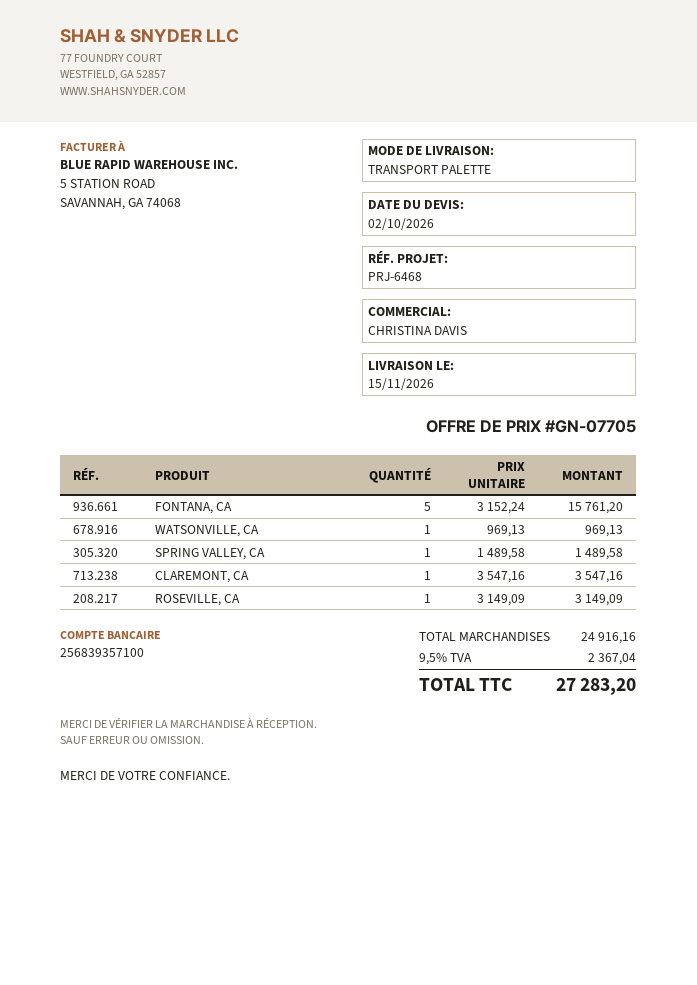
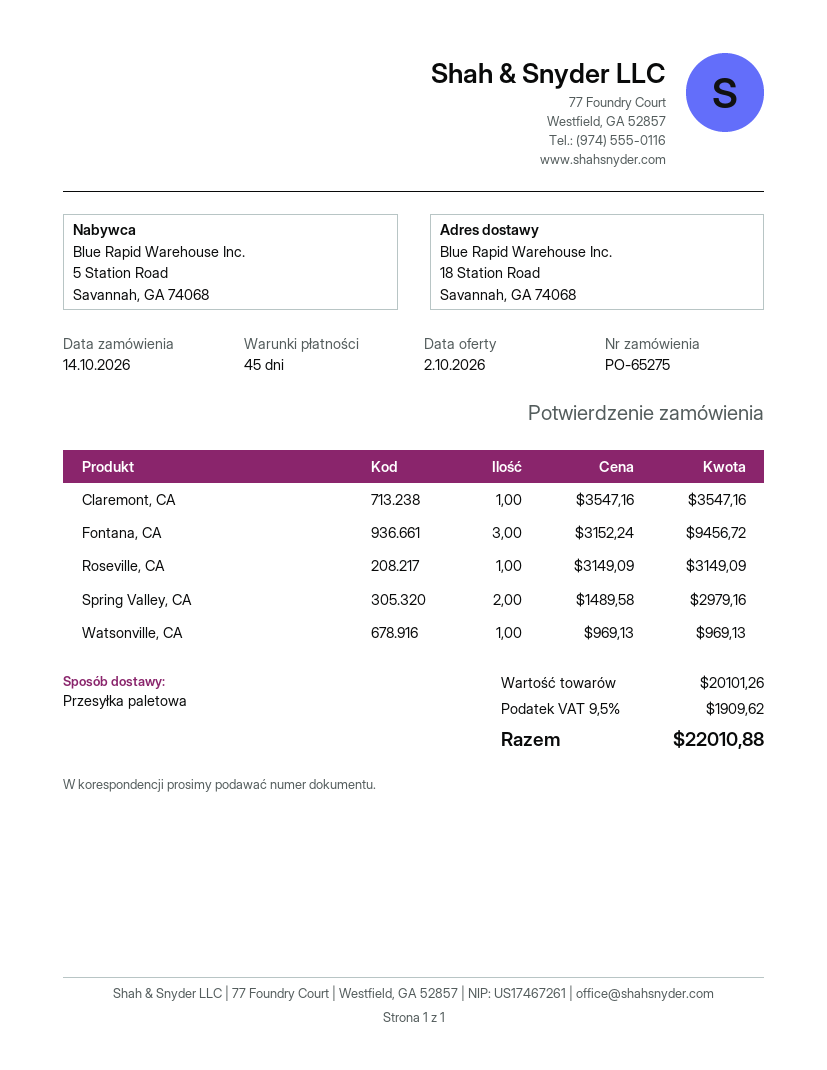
FONTANA, CA: 5 x 3152.24 = 15761.20 -> 3 x 3152.24 = 9456.72
SPRING VALLEY, CA: 1 x 1489.58 = 1489.58 -> 2 x 1489.58 = 2979.16
subtotal: 24916.16 -> 20101.26
tax: 9.5% = 2367.04 -> 9.5% = 1909.62
total: 27283.20 -> 22010.88

